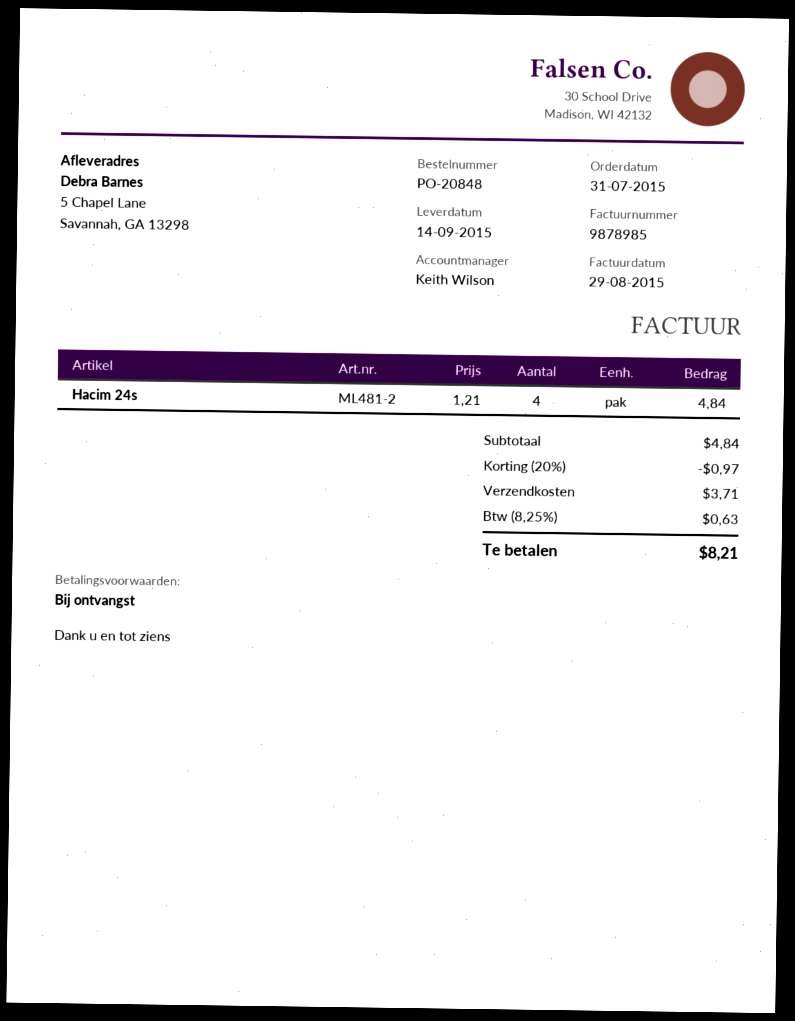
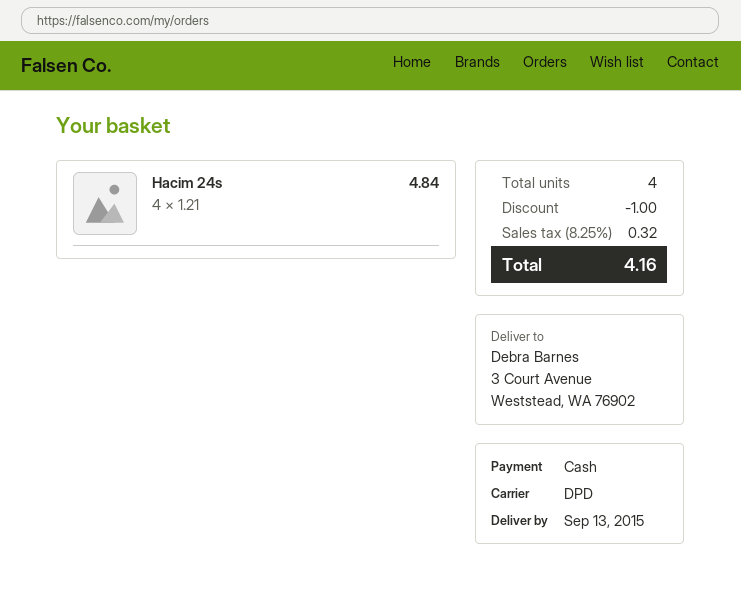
delivery date: 2015-09-14 -> 2015-09-13
ship to: 5 Chapel Lane, Savannah, GA 13298 -> 3 Court Avenue, Weststead, WA 76902
discount: 0.97 -> 1.00
shipping: 3.71 -> none
tax: 8.25% = 0.63 -> 8.25% = 0.32
total: 8.21 -> 4.16

